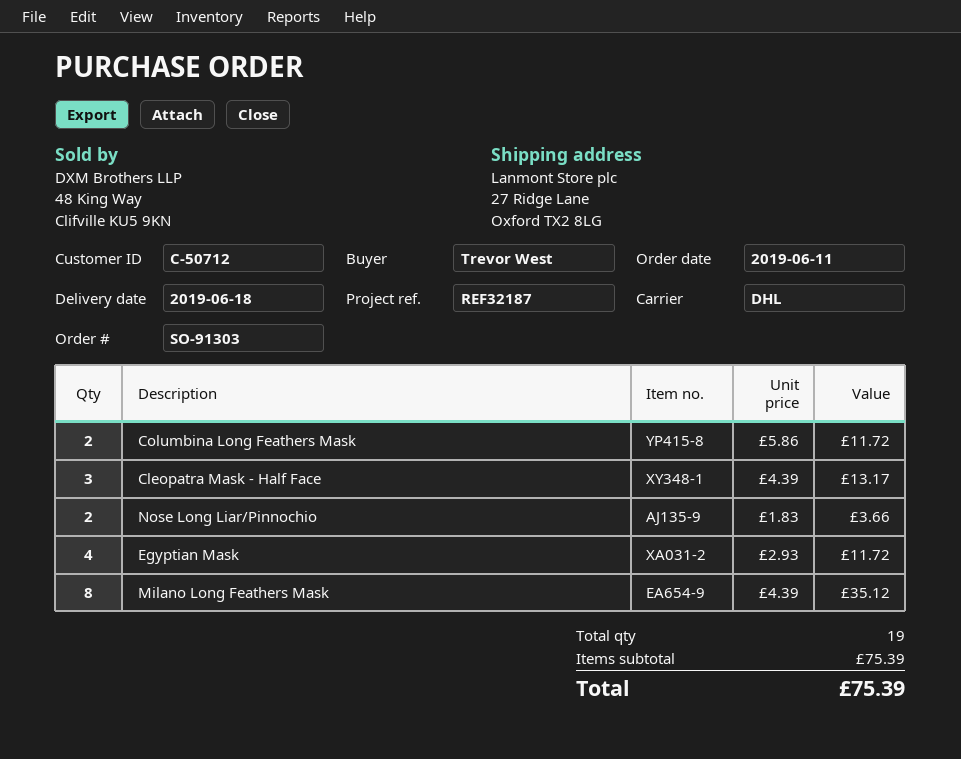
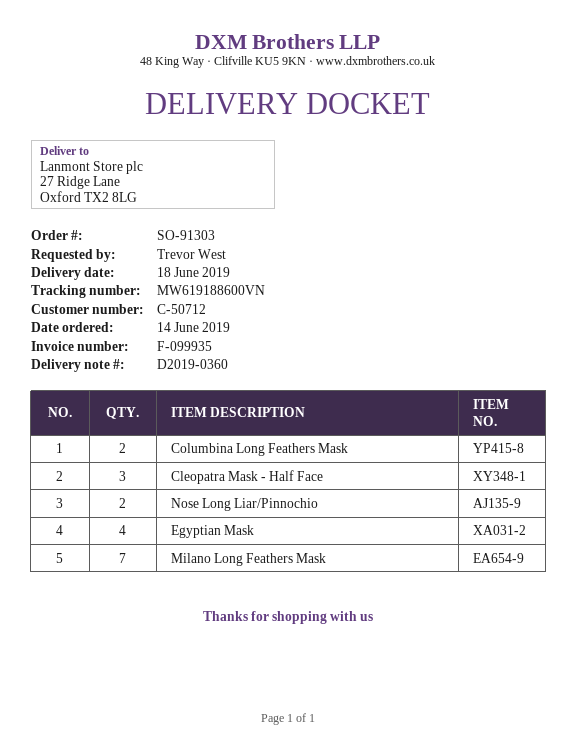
order date: 2019-06-11 -> 2019-06-14
Milano Long Feathers Mask: 8 -> 7

